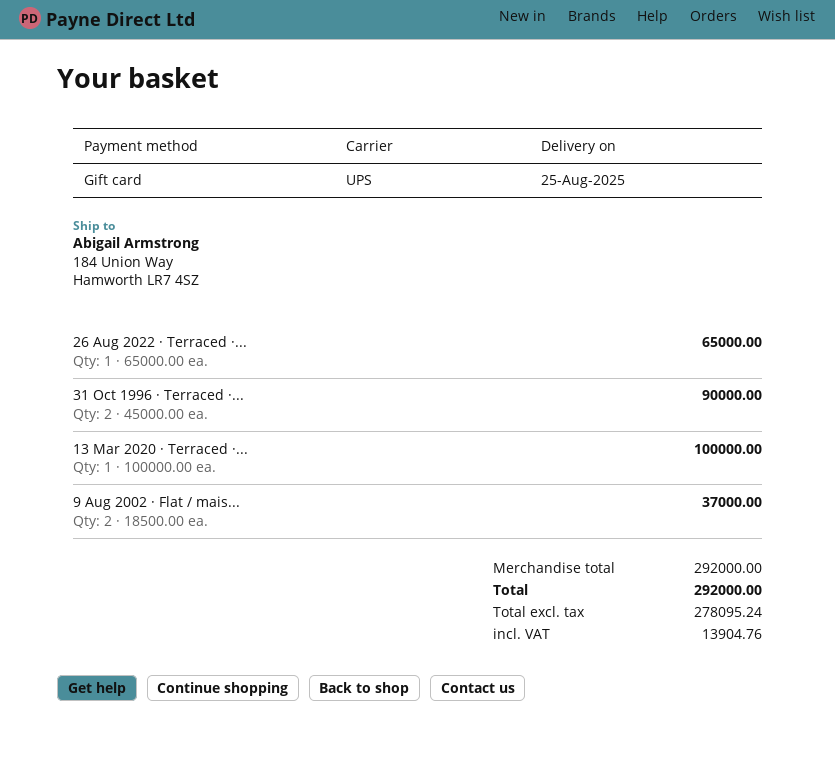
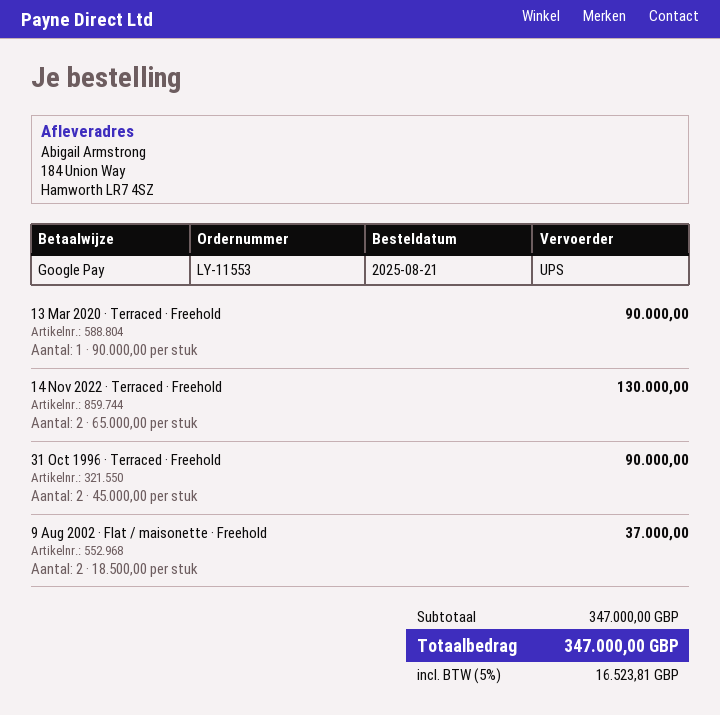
payment method: gift card -> Google Pay
26 Aug 2022 · Terraced ·...: 1 x 65000.00 = 65000.00 -> none
13 Mar 2020 · Terraced ·...: 1 x 100000.00 = 100000.00 -> 1 x 90000.00 = 90000.00
14 Nov 2022 · Terraced · Freehold: none -> 2 x 65000.00 = 130000.00
subtotal: 292000.00 -> 347000.00
tax: 13904.76 -> 16523.81
total: 292000.00 -> 347000.00

